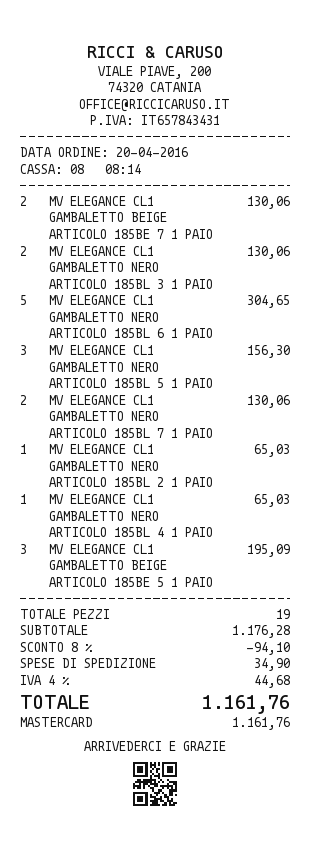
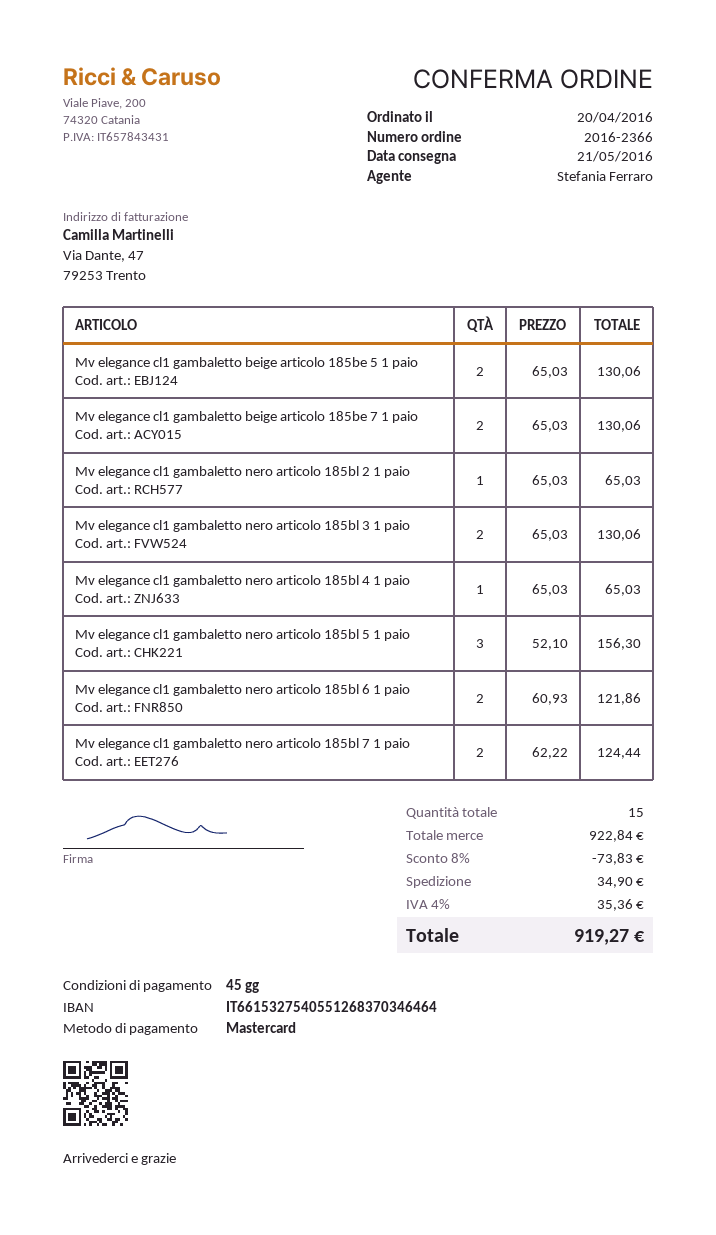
MV ELEGANCE CL1 GAMBALETTO NERO ARTICOLO 185BL 6 1 PAIO: 5 for 304.65 -> 2 for 121.86
MV ELEGANCE CL1 GAMBALETTO NERO ARTICOLO 185BL 7 1 PAIO: 2 for 130.06 -> 2 for 124.44
MV ELEGANCE CL1 GAMBALETTO BEIGE ARTICOLO 185BE 5 1 PAIO: 3 for 195.09 -> 2 for 130.06
total quantity: 19 -> 15
subtotal: 1176.28 -> 922.84
discount: 8% = 94.10 -> 8% = 73.83
tax: 4% = 44.68 -> 4% = 35.36
total: 1161.76 -> 919.27

